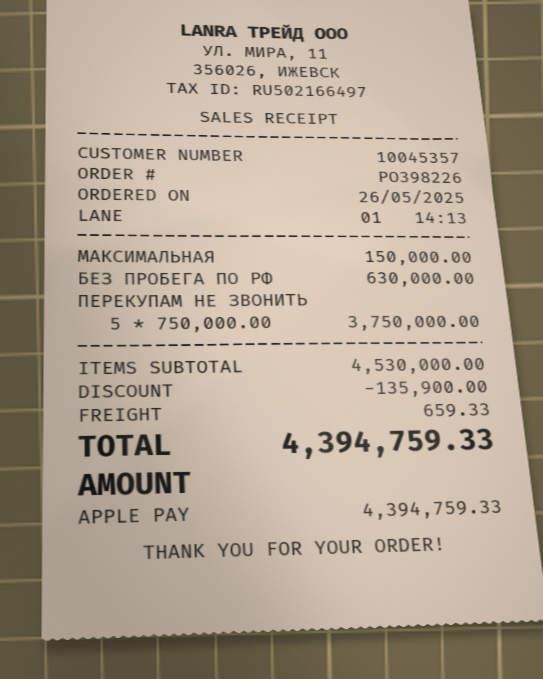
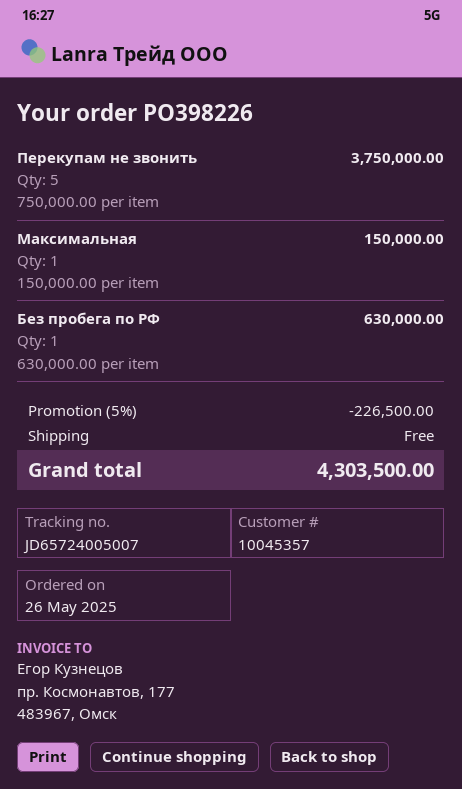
discount: 135900.00 -> 226500.00
shipping: 659.33 -> 0.00
total: 4394759.33 -> 4303500.00

